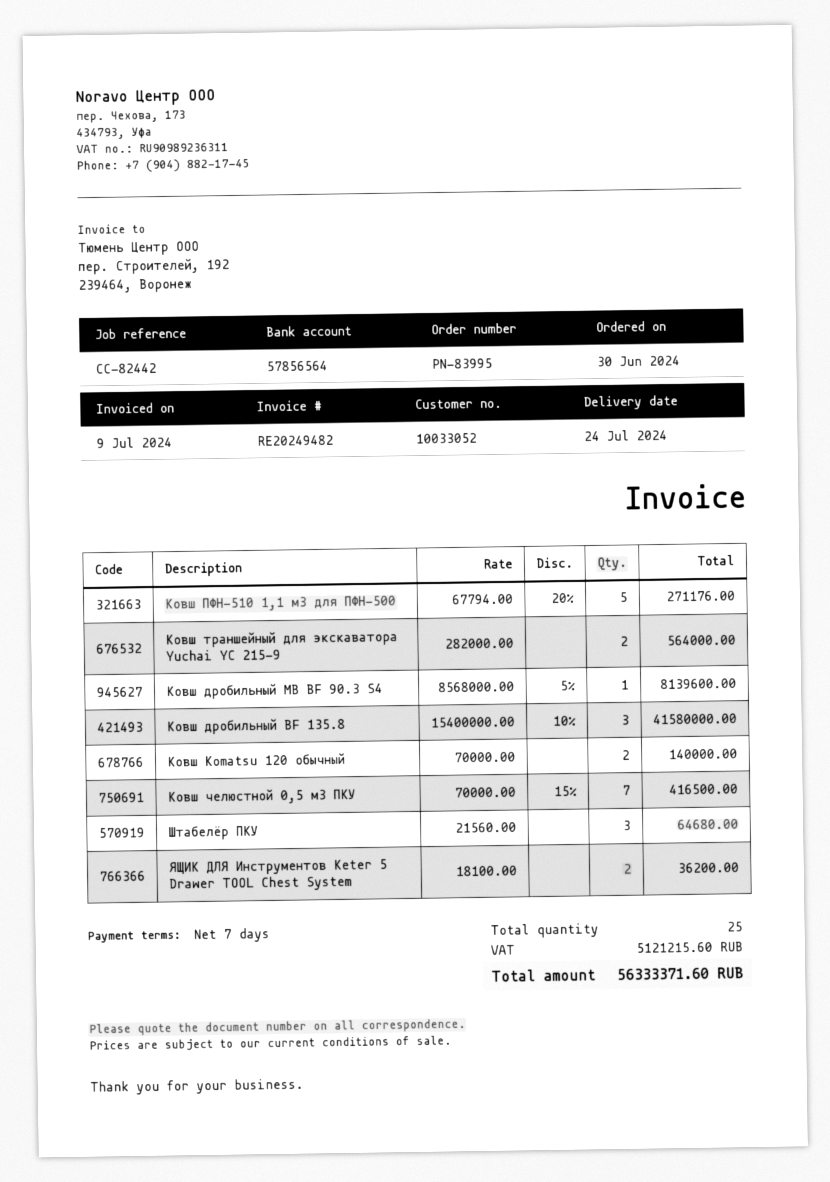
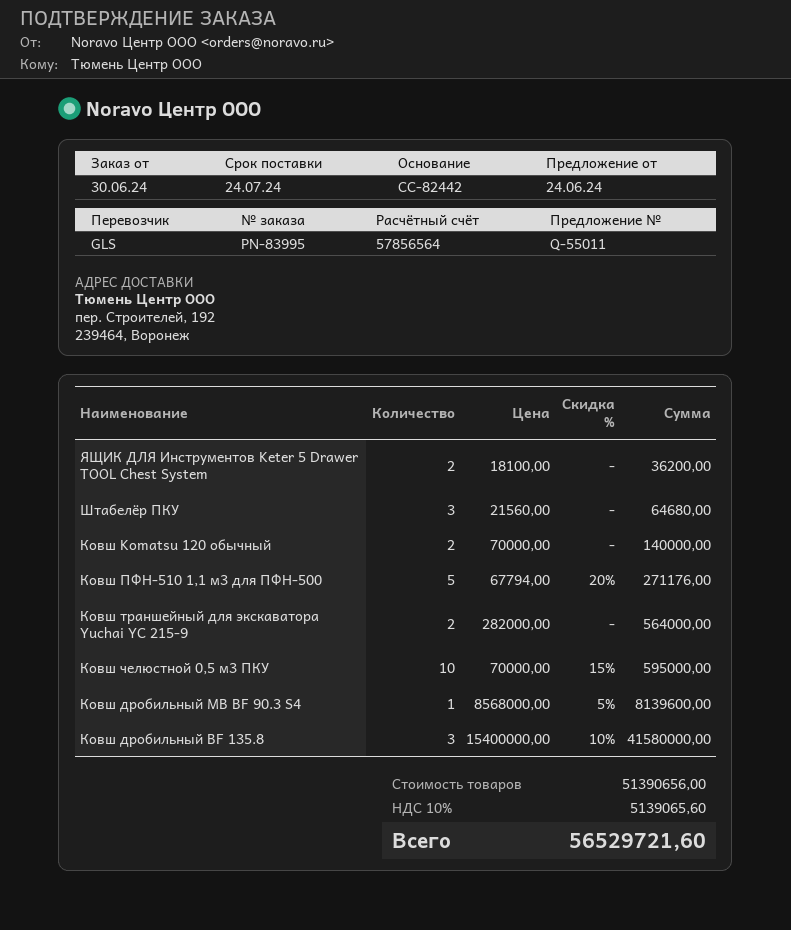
Ковш челюстной 0,5 м3 ПКУ: 7 x 70000.00 - 15% = 416500.00 -> 10 x 70000.00 - 15% = 595000.00
tax: 5121215.60 -> 5139065.60
total: 56333371.60 -> 56529721.60

